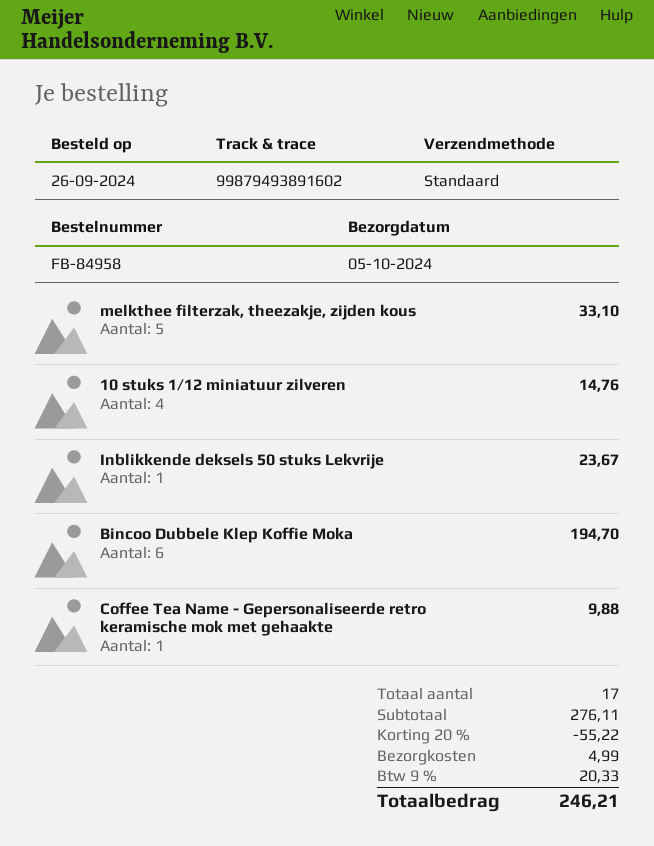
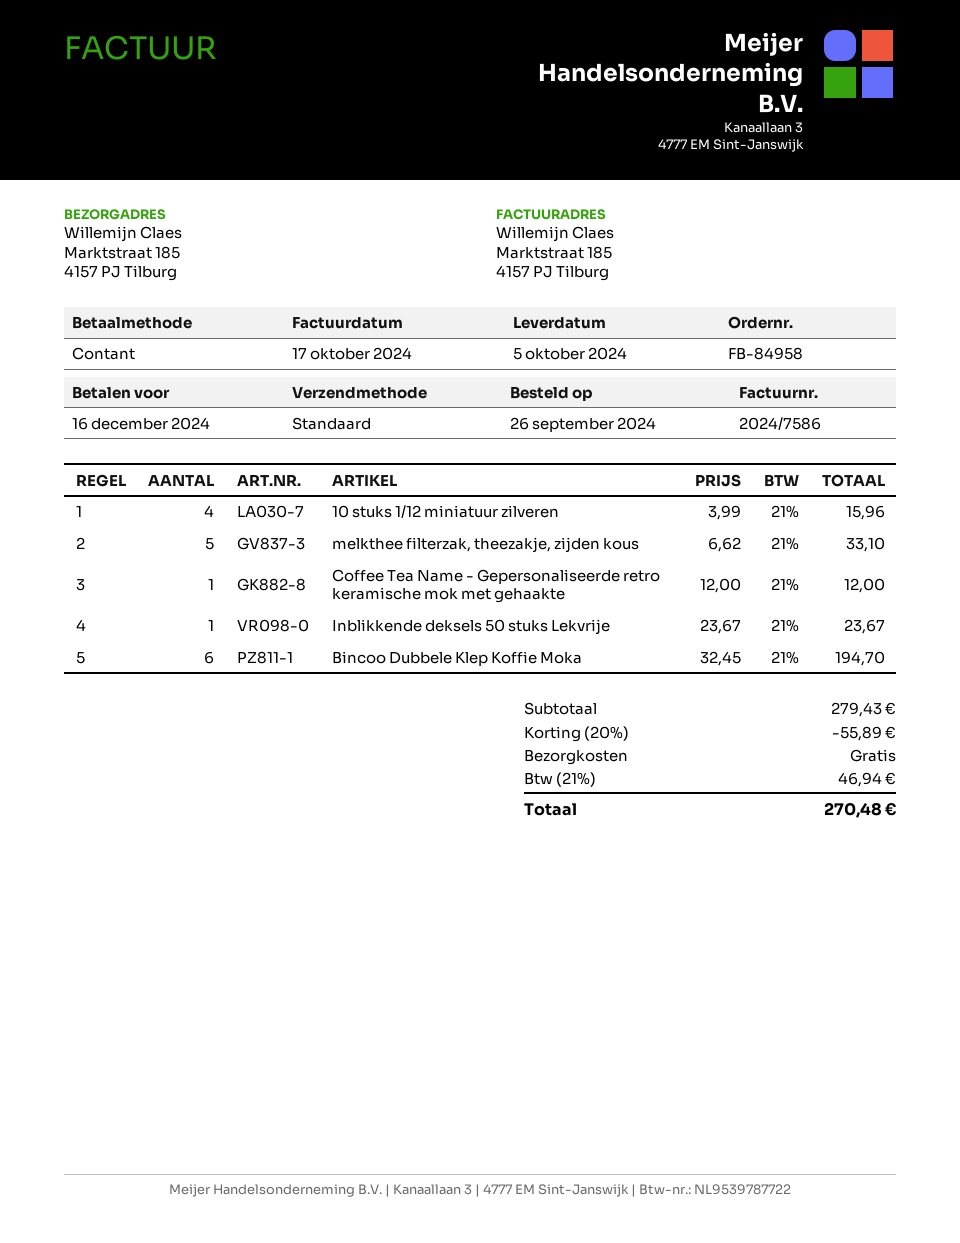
10 stuks 1/12 miniatuur zilveren: 4 for 14.76 -> 4 for 15.96
Coffee Tea Name - Gepersonaliseerde retro keramische mok met gehaakte: 1 for 9.88 -> 1 for 12.00
subtotal: 276.11 -> 279.43
discount: 20% = 55.22 -> 20% = 55.89
shipping: 4.99 -> 0.00
tax: 9% = 20.33 -> 21% = 46.94
total: 246.21 -> 270.48

